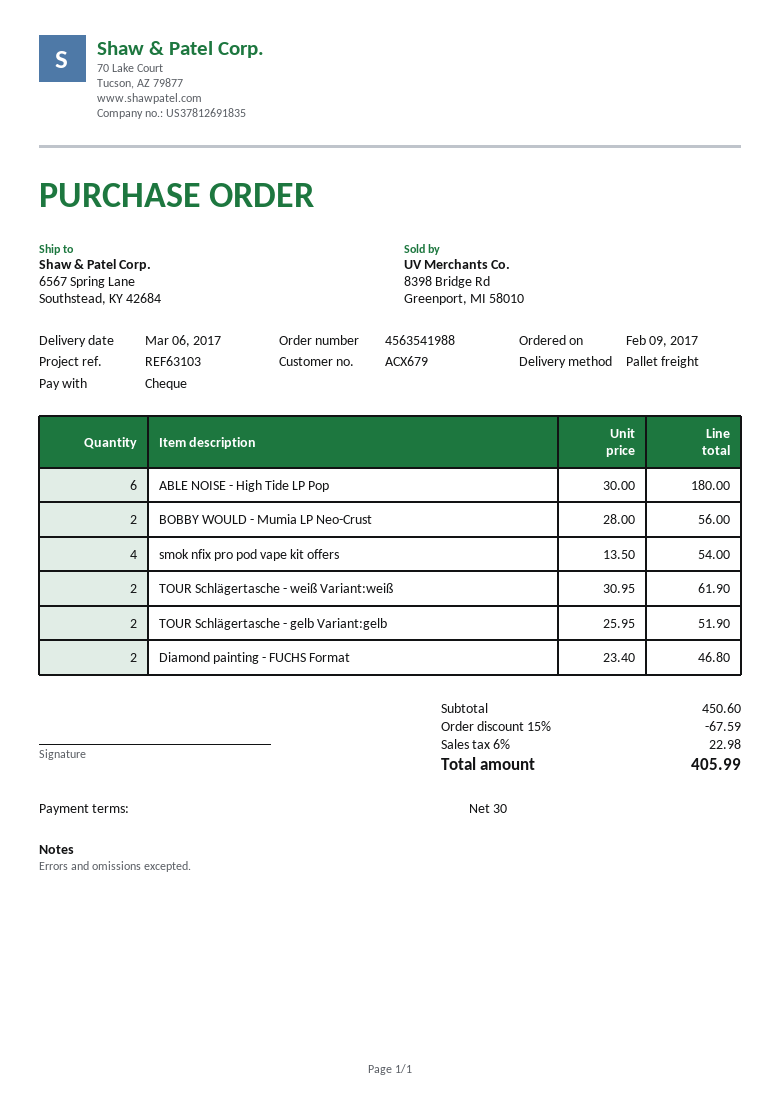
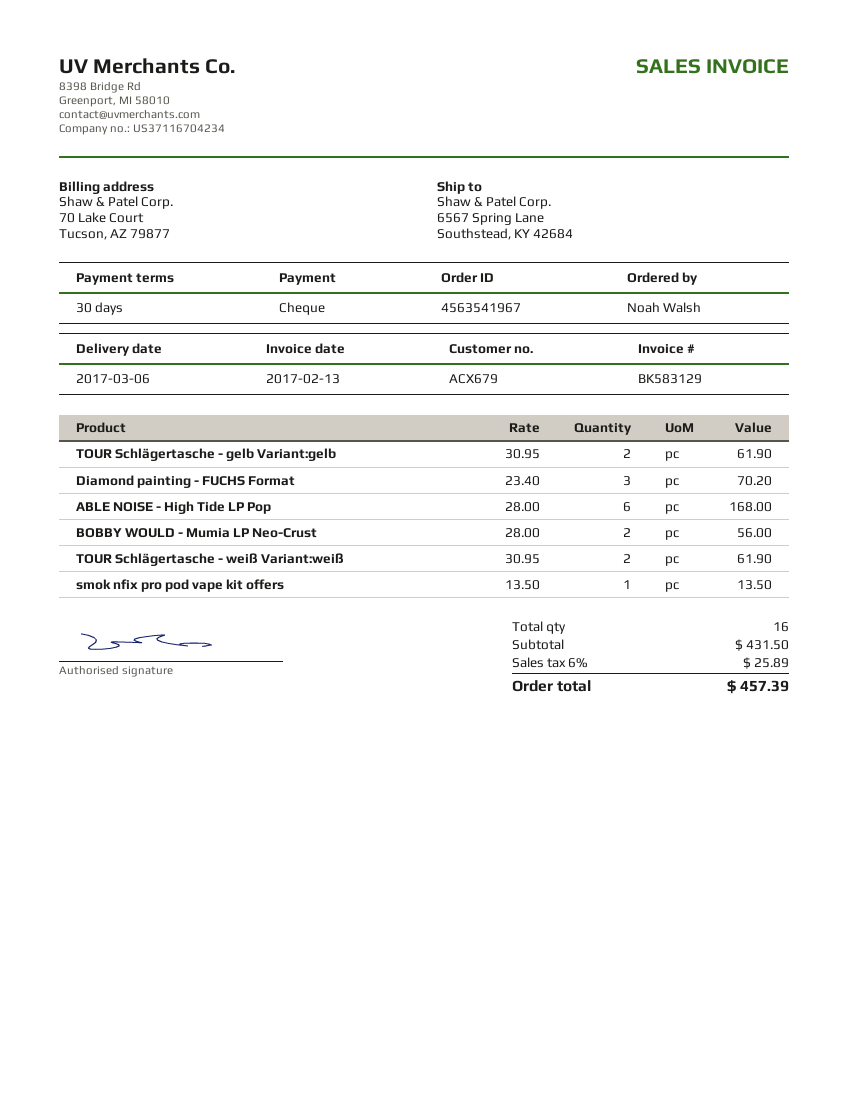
order number: 4563541988 -> 4563541967
ABLE NOISE - High Tide LP Pop: 6 x 30.00 = 180.00 -> 6 x 28.00 = 168.00
smok nfix pro pod vape kit offers: 4 x 13.50 = 54.00 -> 1 x 13.50 = 13.50
TOUR Schlägertasche - gelb Variant:gelb: 2 x 25.95 = 51.90 -> 2 x 30.95 = 61.90
Diamond painting - FUCHS Format: 2 x 23.40 = 46.80 -> 3 x 23.40 = 70.20
subtotal: 450.60 -> 431.50
discount: 15% = 67.59 -> none
tax: 6% = 22.98 -> 6% = 25.89
total: 405.99 -> 457.39

